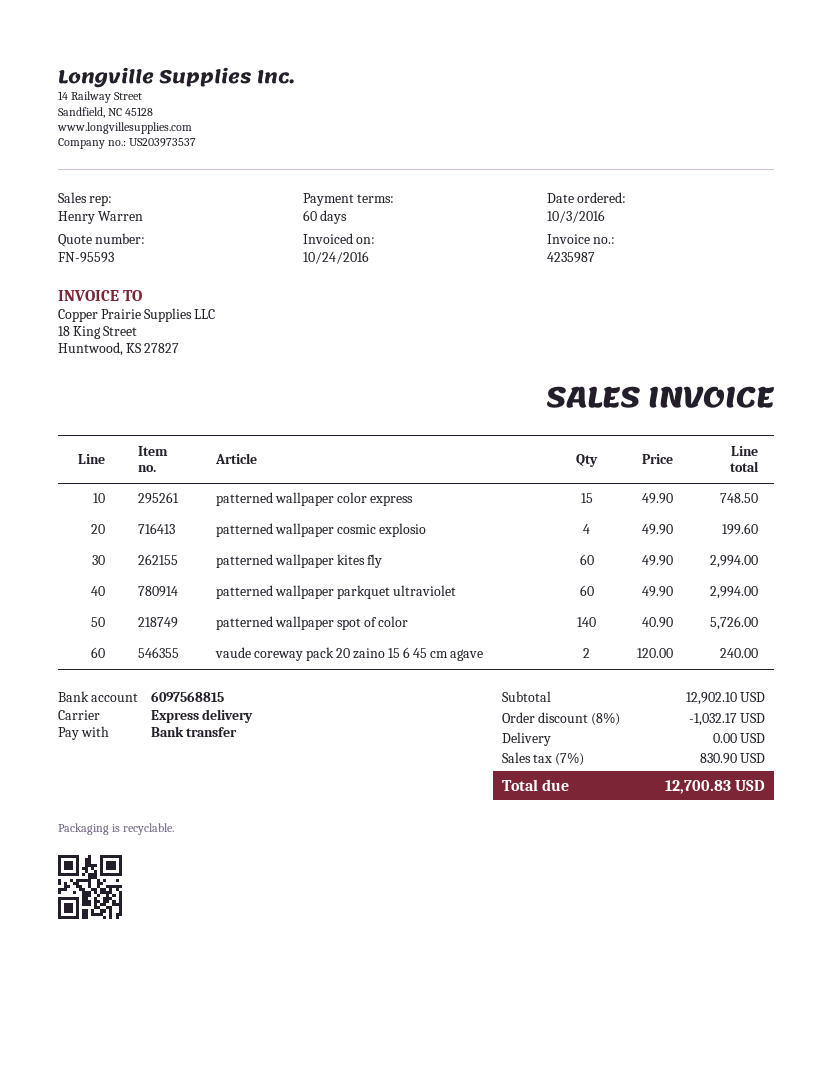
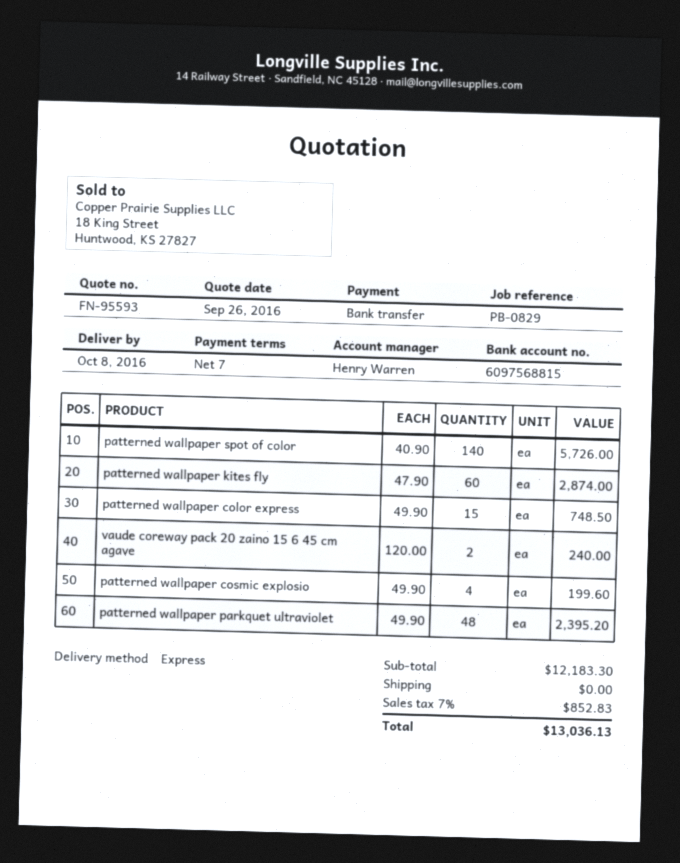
payment terms: 60 days -> 7 days
patterned wallpaper kites fly: 60 x 49.90 = 2994.00 -> 60 x 47.90 = 2874.00
patterned wallpaper parkquet ultraviolet: 60 x 49.90 = 2994.00 -> 48 x 49.90 = 2395.20
subtotal: 12902.10 -> 12183.30
discount: 8% = 1032.17 -> none
tax: 7% = 830.90 -> 7% = 852.83
total: 12700.83 -> 13036.13

